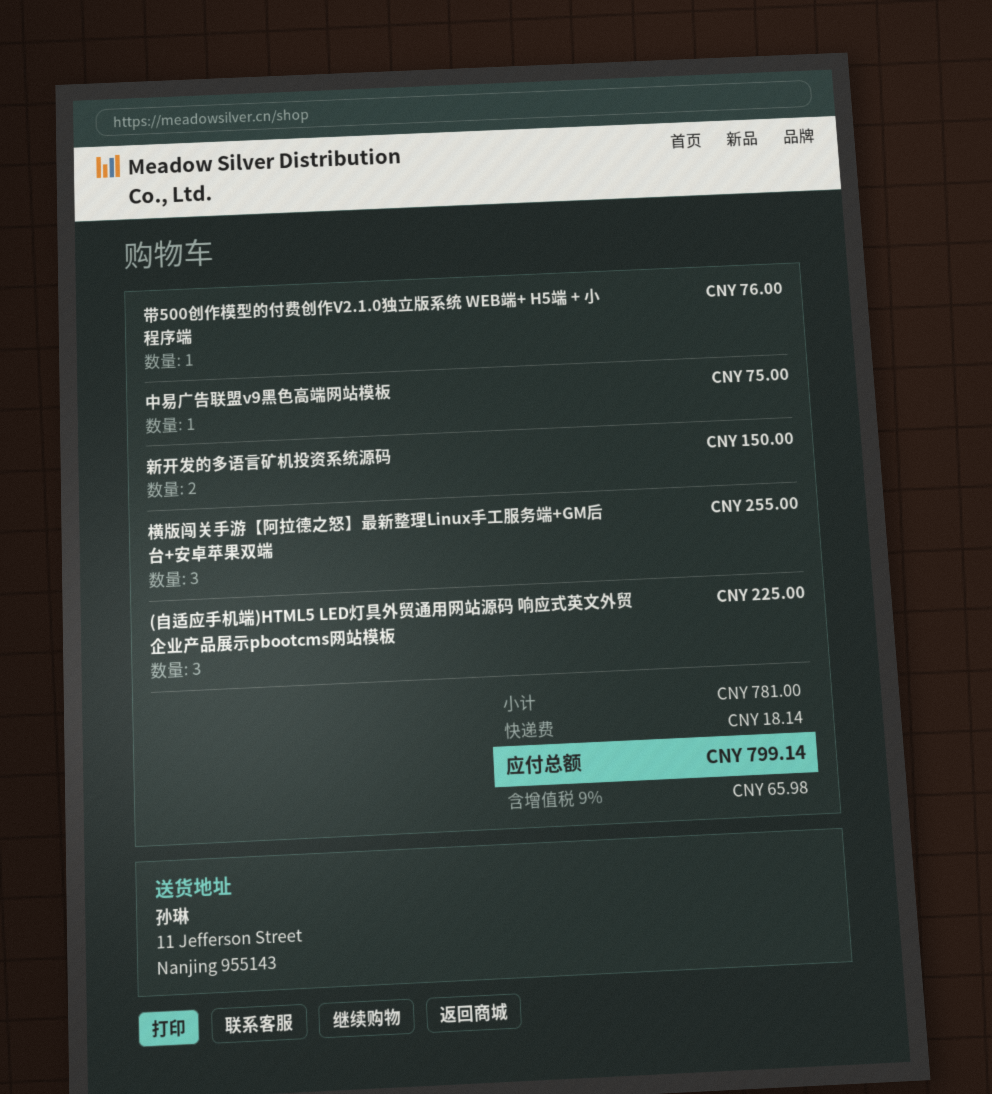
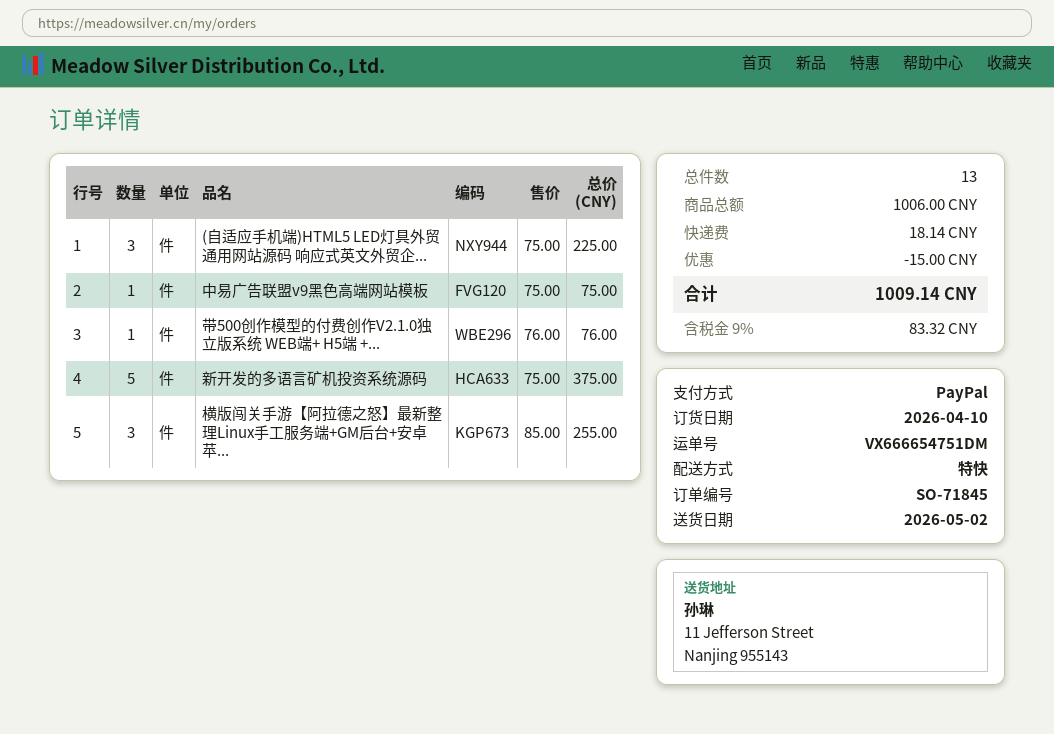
新开发的多语言矿机投资系统源码: 2 for 150.00 -> 5 for 375.00
subtotal: 781.00 -> 1006.00
discount: none -> 15.00
tax: 9% = 65.98 -> 9% = 83.32
total: 799.14 -> 1009.14

